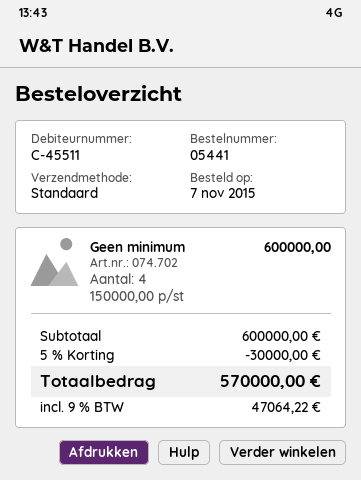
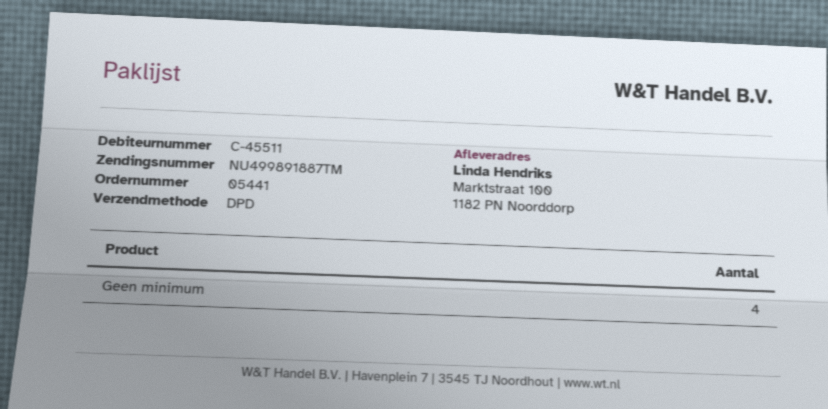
shipping method: standard -> DPD

